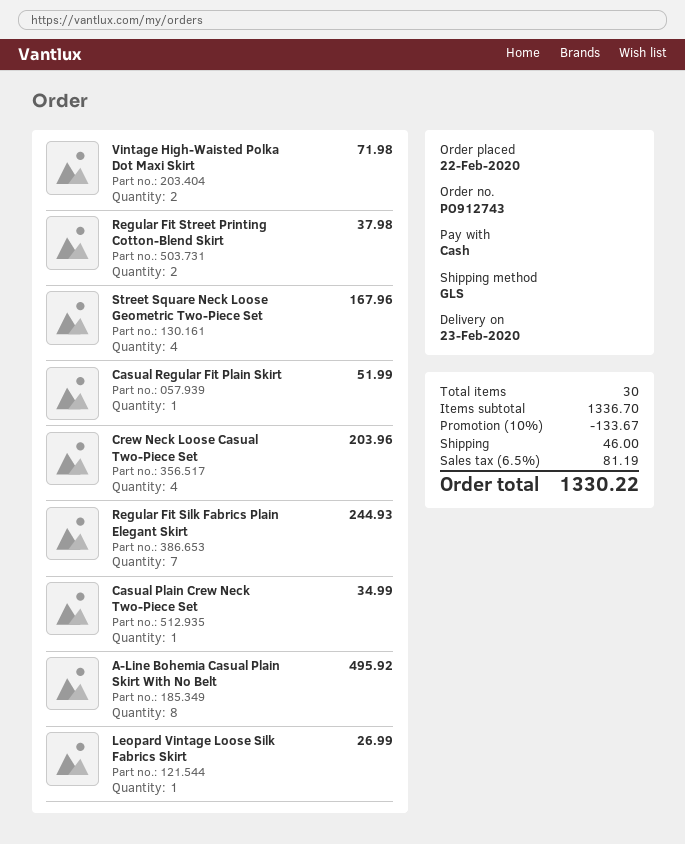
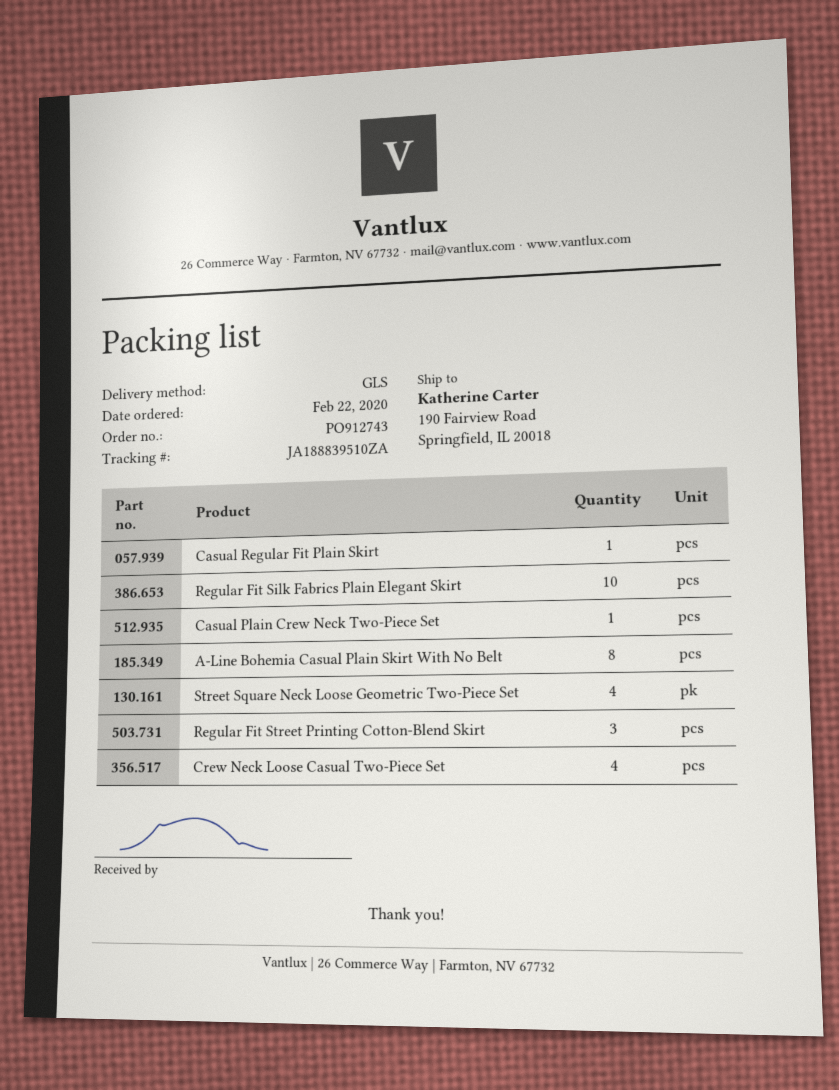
Vintage High-Waisted Polka Dot Maxi Skirt: 2 -> none
Regular Fit Street Printing Cotton-Blend Skirt: 2 -> 3
Regular Fit Silk Fabrics Plain Elegant Skirt: 7 -> 10
Leopard Vintage Loose Silk Fabrics Skirt: 1 -> none

